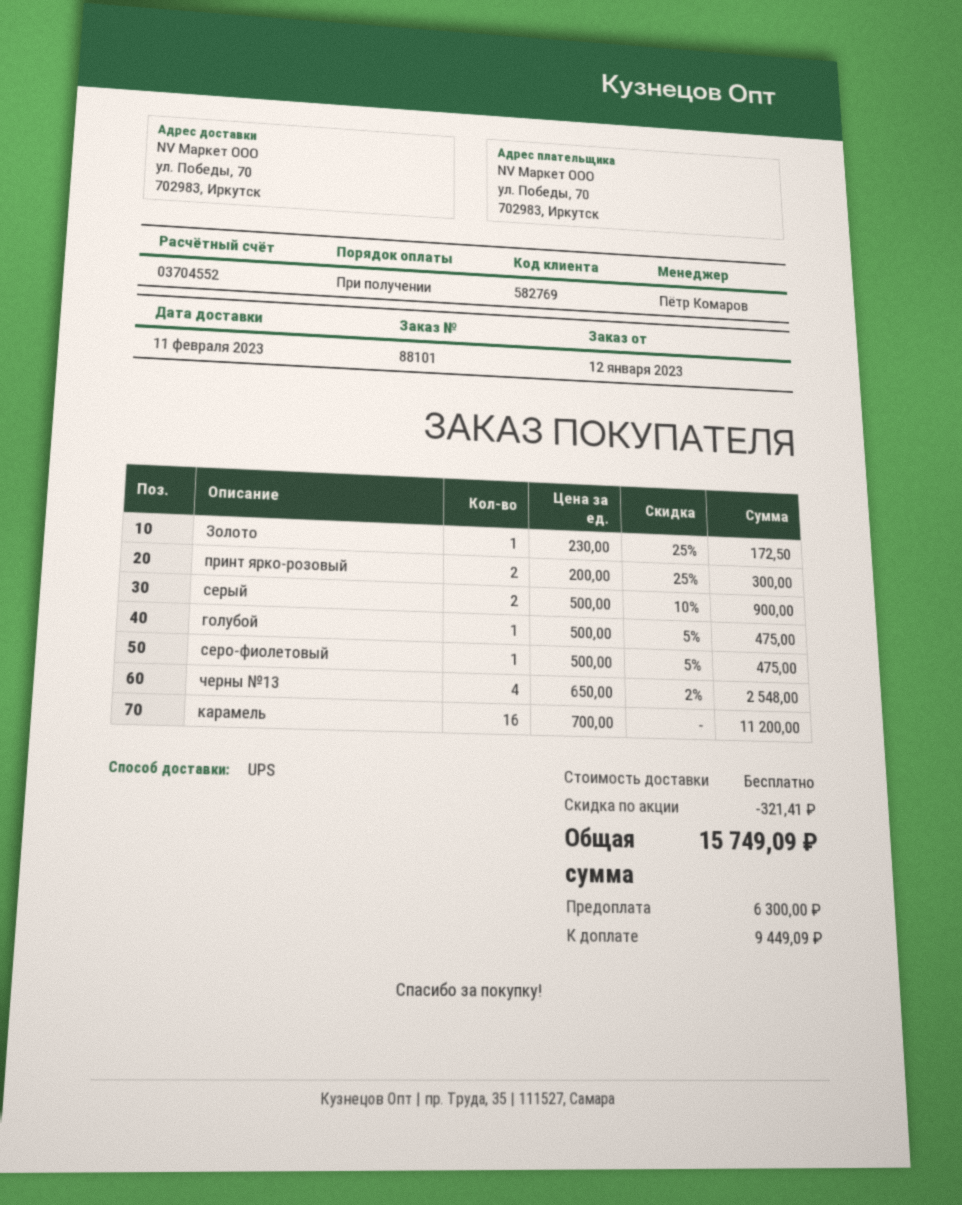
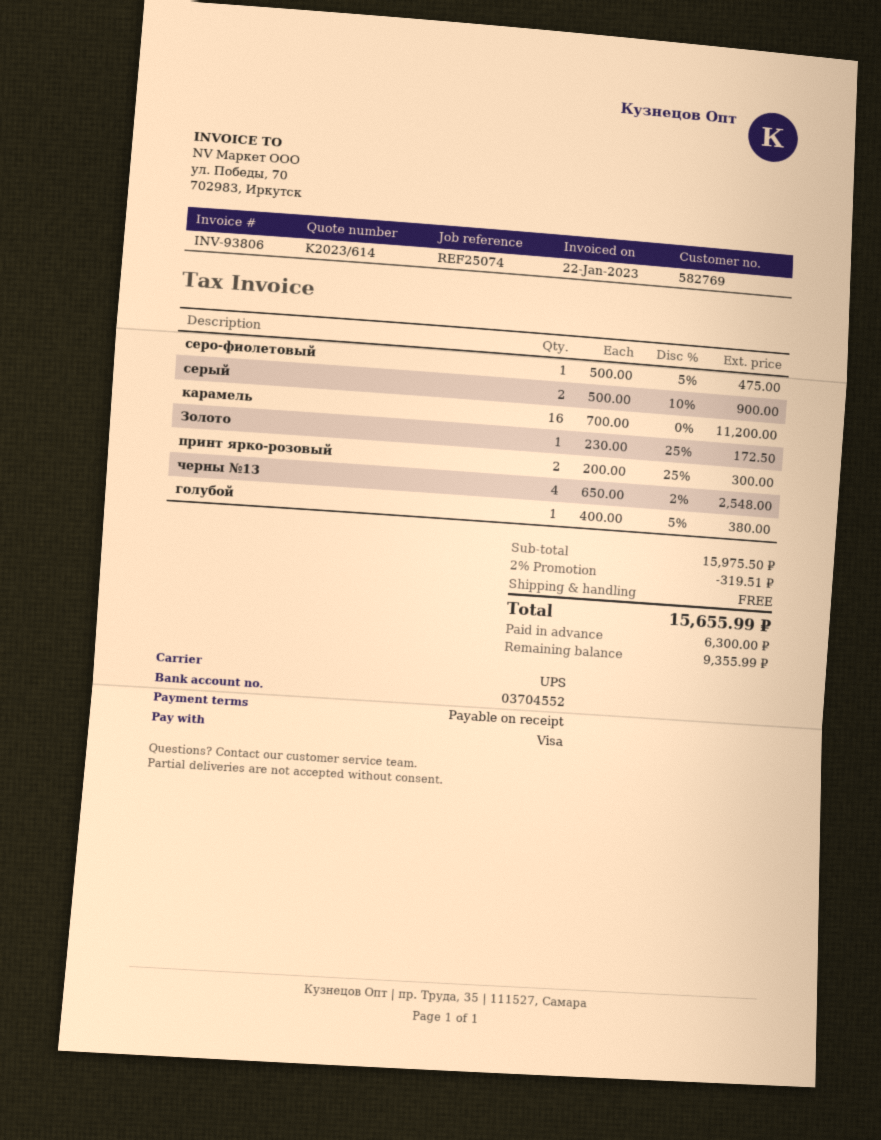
голубой: 1 x 500.00 - 5% = 475.00 -> 1 x 400.00 - 5% = 380.00
discount: 321.41 -> 319.51
total: 15749.09 -> 15655.99
balance: 9449.09 -> 9355.99

